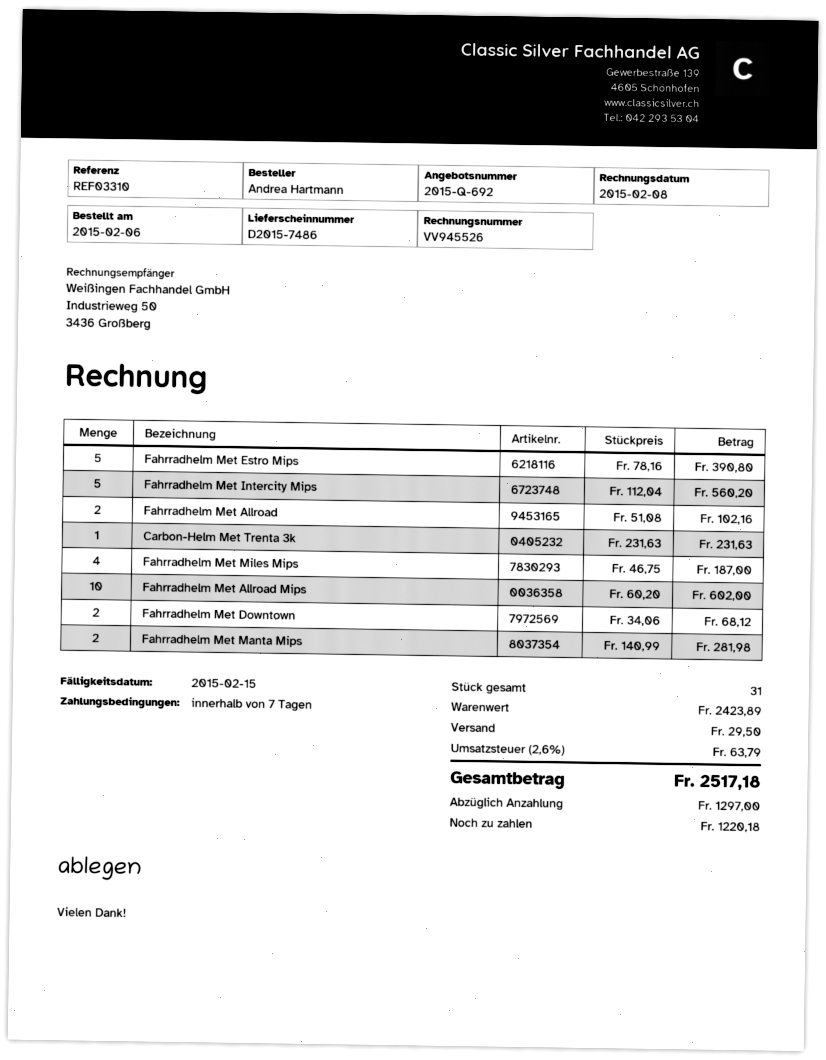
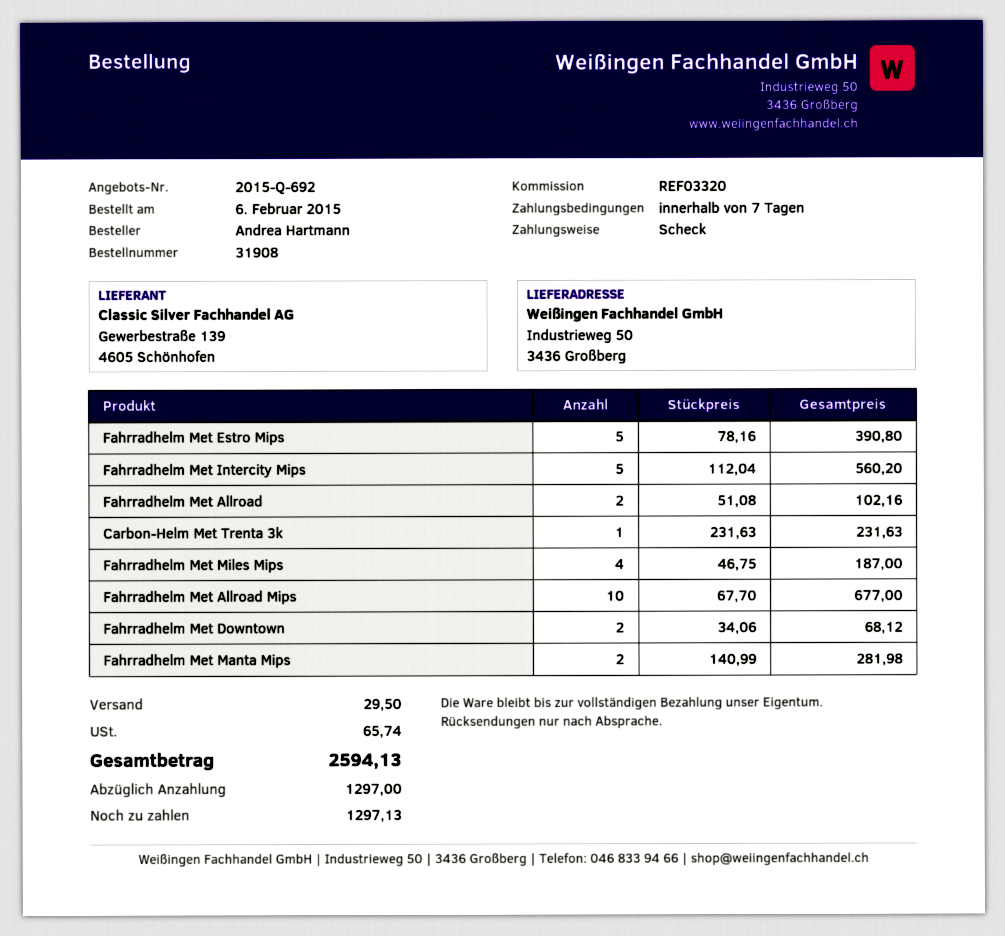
reference: REF03310 -> REF03320
Fahrradhelm Met Allroad Mips: 10 x 60.20 = 602.00 -> 10 x 67.70 = 677.00
tax: 63.79 -> 65.74
total: 2517.18 -> 2594.13
balance: 1220.18 -> 1297.13

